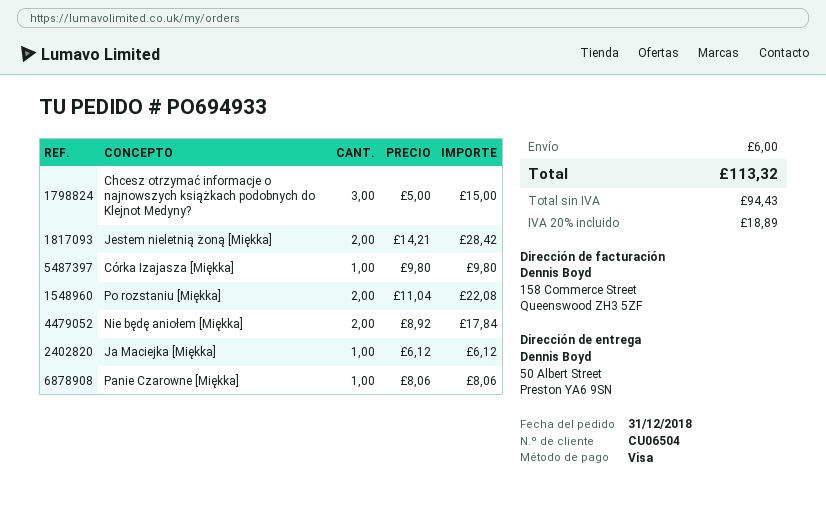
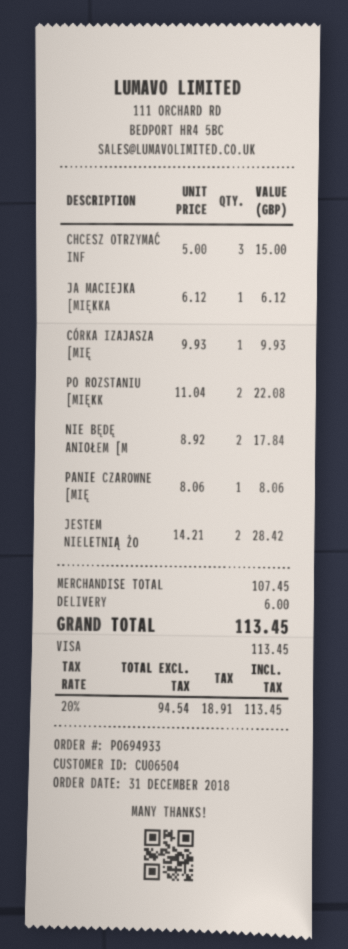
Córka Izajasza [Miękka]: 1 x 9.80 = 9.80 -> 1 x 9.93 = 9.93
net: 94.43 -> 94.54
tax: 20% = 18.89 -> 20% = 18.91
total: 113.32 -> 113.45

